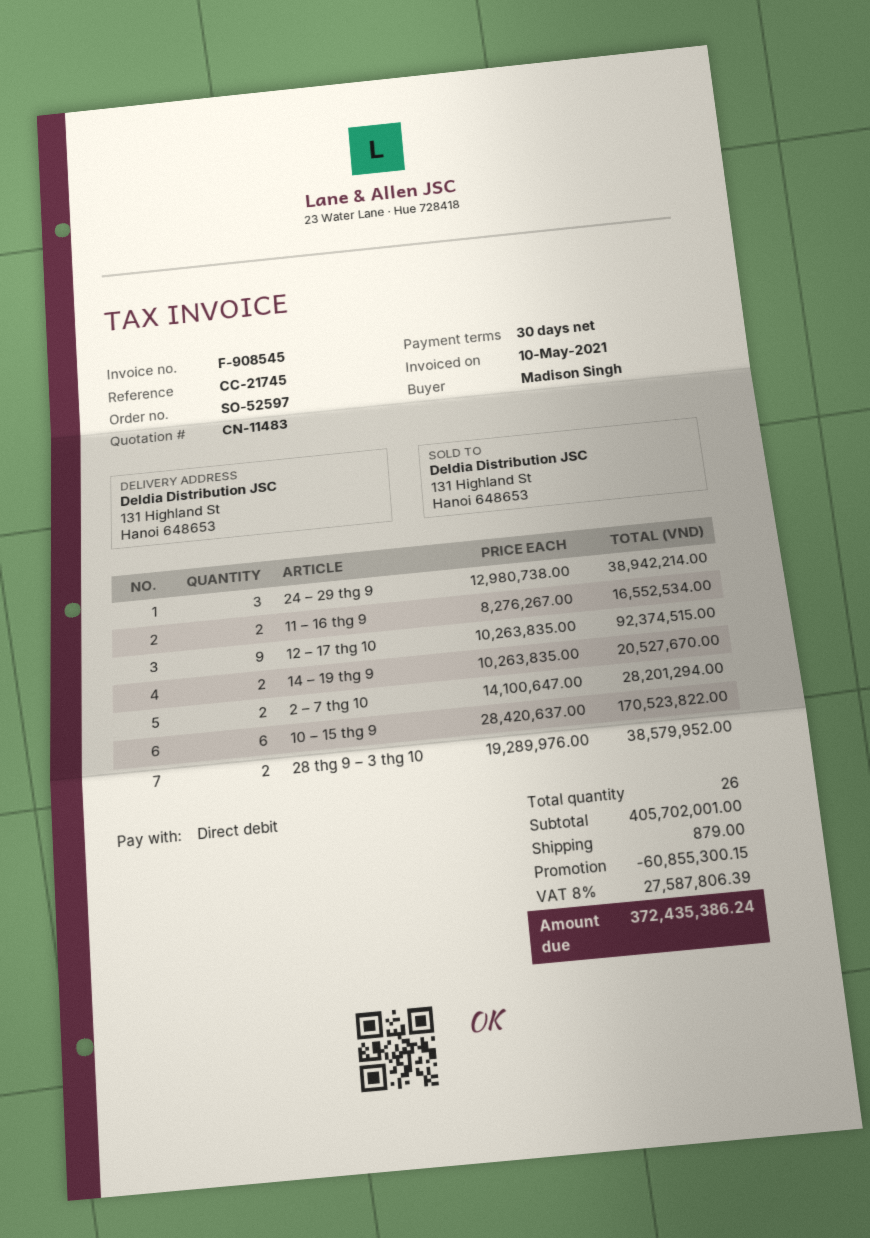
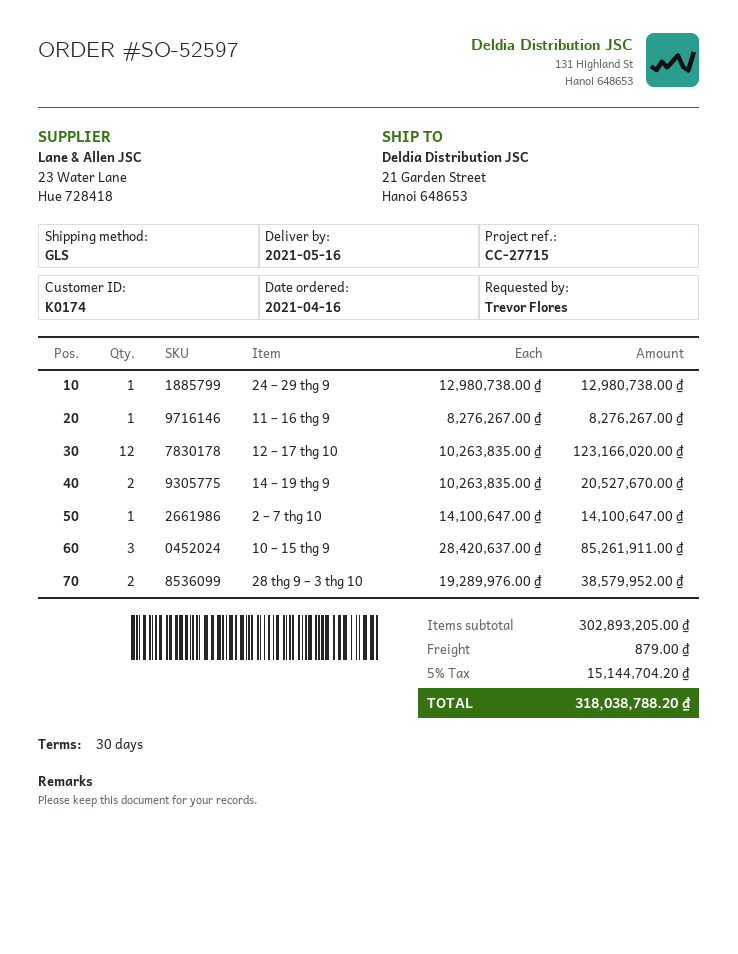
reference: CC-21745 -> CC-27715
ordered by: Madison Singh -> Trevor Flores
ship to: 131 Highland St, Hanoi 648653 -> 21 Garden Street, Hanoi 648653
24 – 29 thg 9: 3 x 12980738.00 = 38942214.00 -> 1 x 12980738.00 = 12980738.00
11 – 16 thg 9: 2 x 8276267.00 = 16552534.00 -> 1 x 8276267.00 = 8276267.00
12 – 17 thg 10: 9 x 10263835.00 = 92374515.00 -> 12 x 10263835.00 = 123166020.00
2 – 7 thg 10: 2 x 14100647.00 = 28201294.00 -> 1 x 14100647.00 = 14100647.00
10 – 15 thg 9: 6 x 28420637.00 = 170523822.00 -> 3 x 28420637.00 = 85261911.00
subtotal: 405702001.00 -> 302893205.00
discount: 60855300.15 -> none
tax: 8% = 27587806.39 -> 5% = 15144704.20
total: 372435386.24 -> 318038788.20

